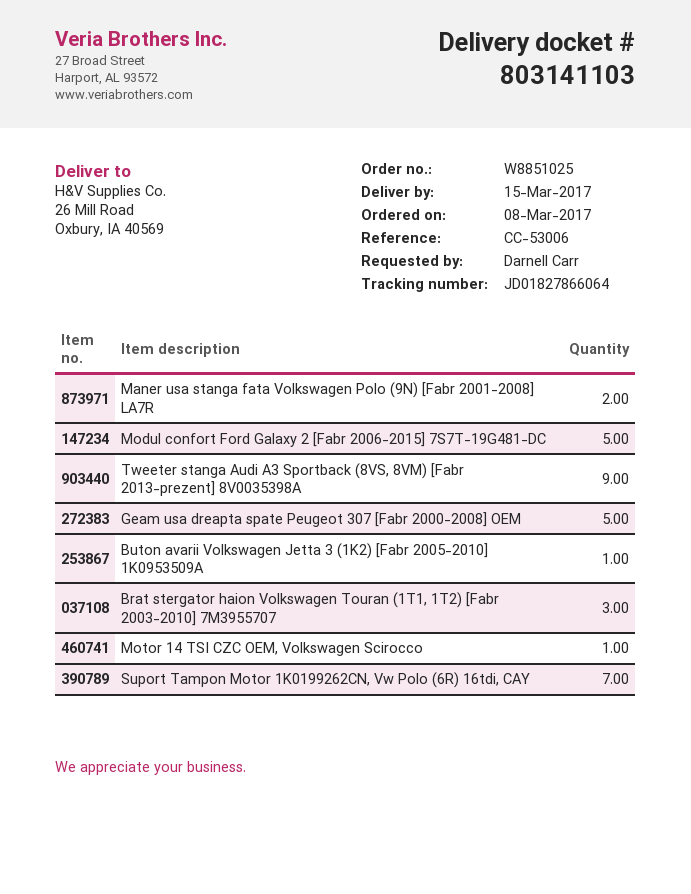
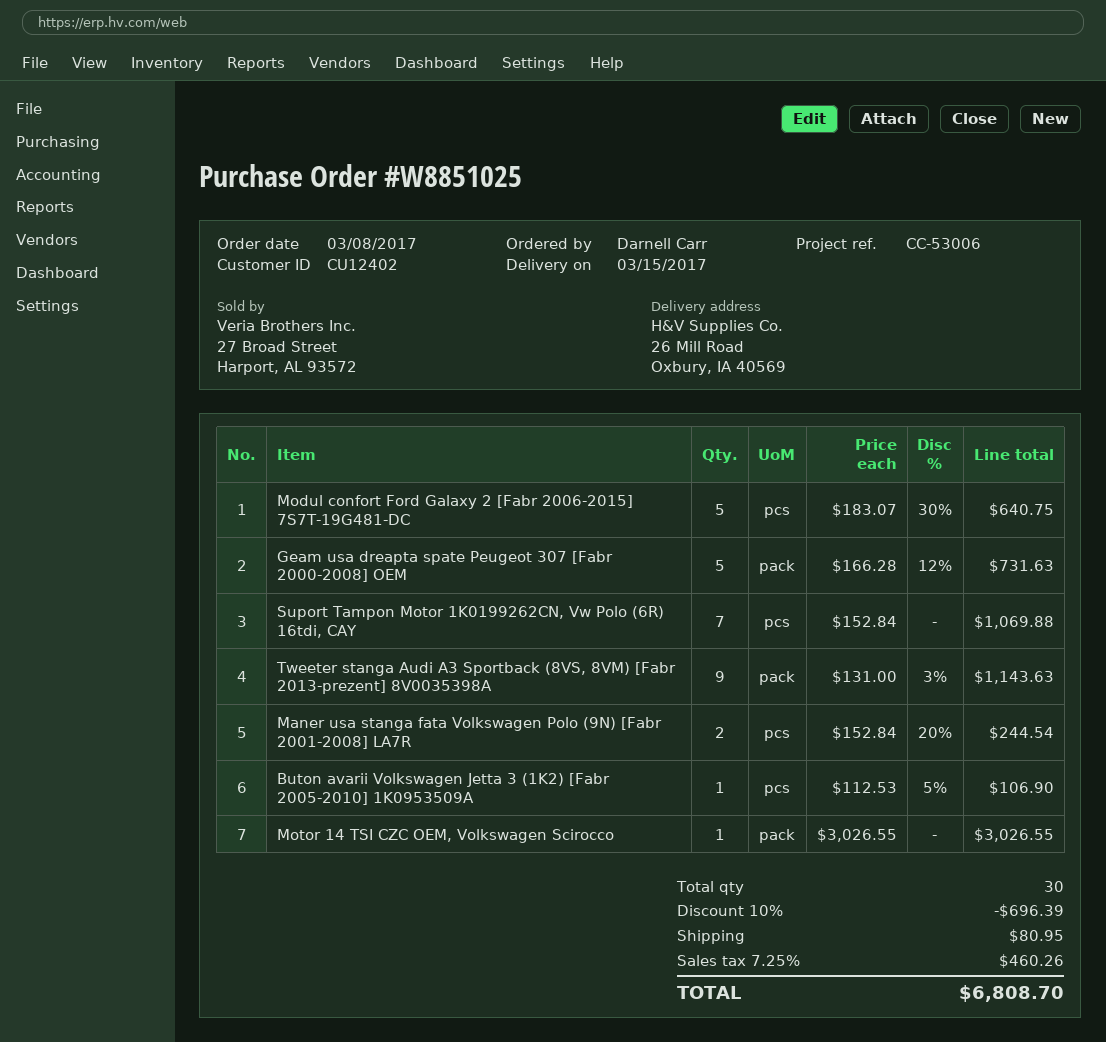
Brat stergator haion Volkswagen Touran (1T1, 1T2) [Fabr 2003-2010] 7M3955707: 3 -> none

